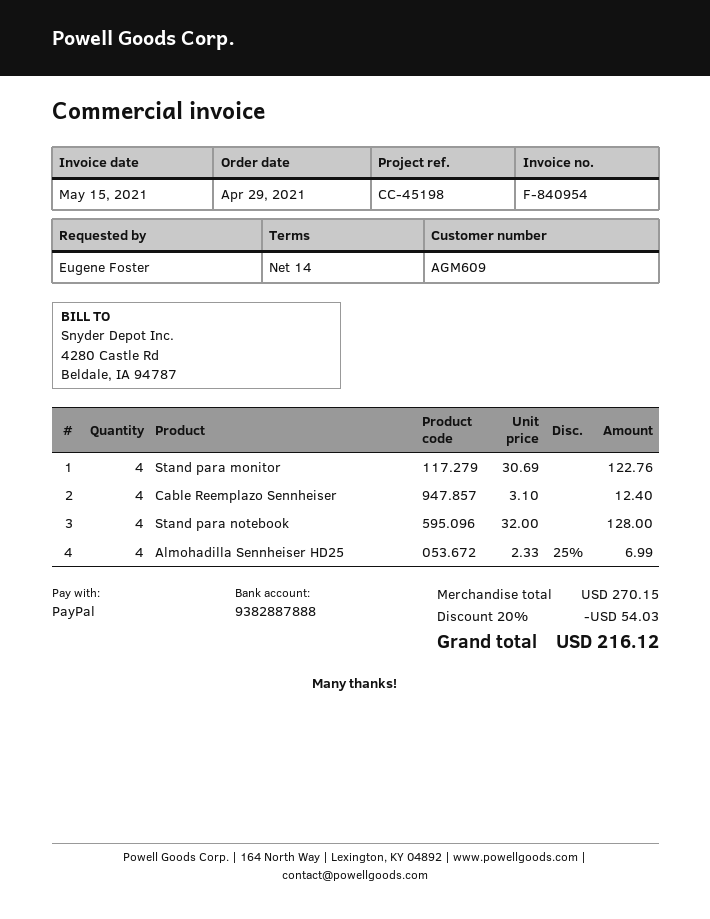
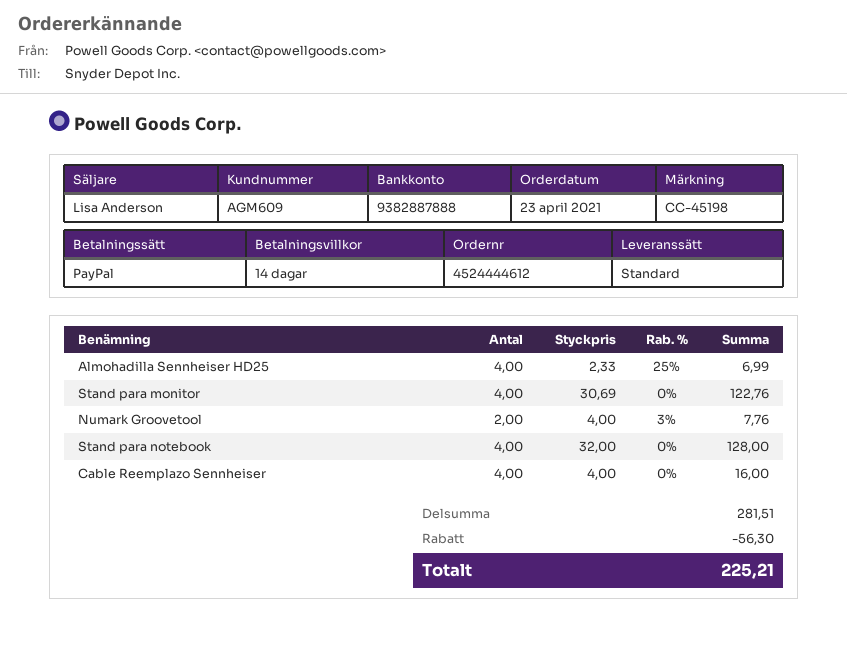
order date: 2021-04-29 -> 2021-04-23
Cable Reemplazo Sennheiser: 4 x 3.10 = 12.40 -> 4 x 4.00 = 16.00
Numark Groovetool: none -> 2 x 4.00 - 3% = 7.76
subtotal: 270.15 -> 281.51
discount: 54.03 -> 56.30
total: 216.12 -> 225.21

